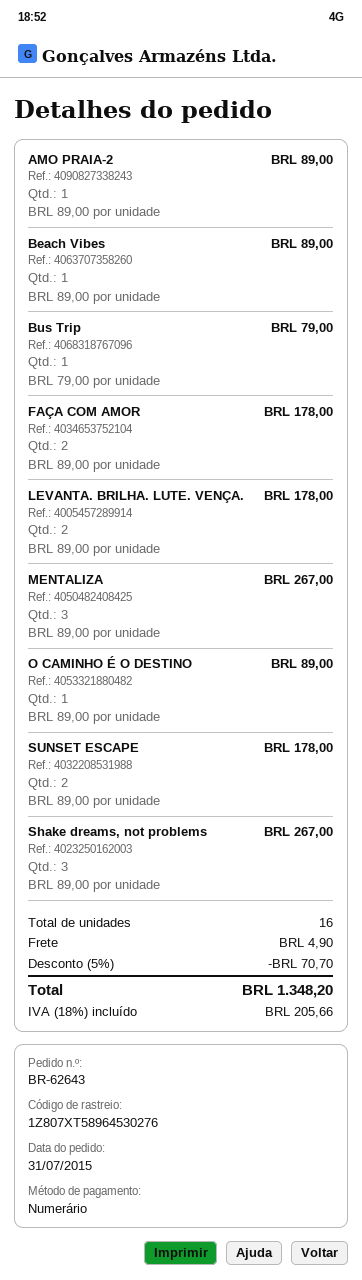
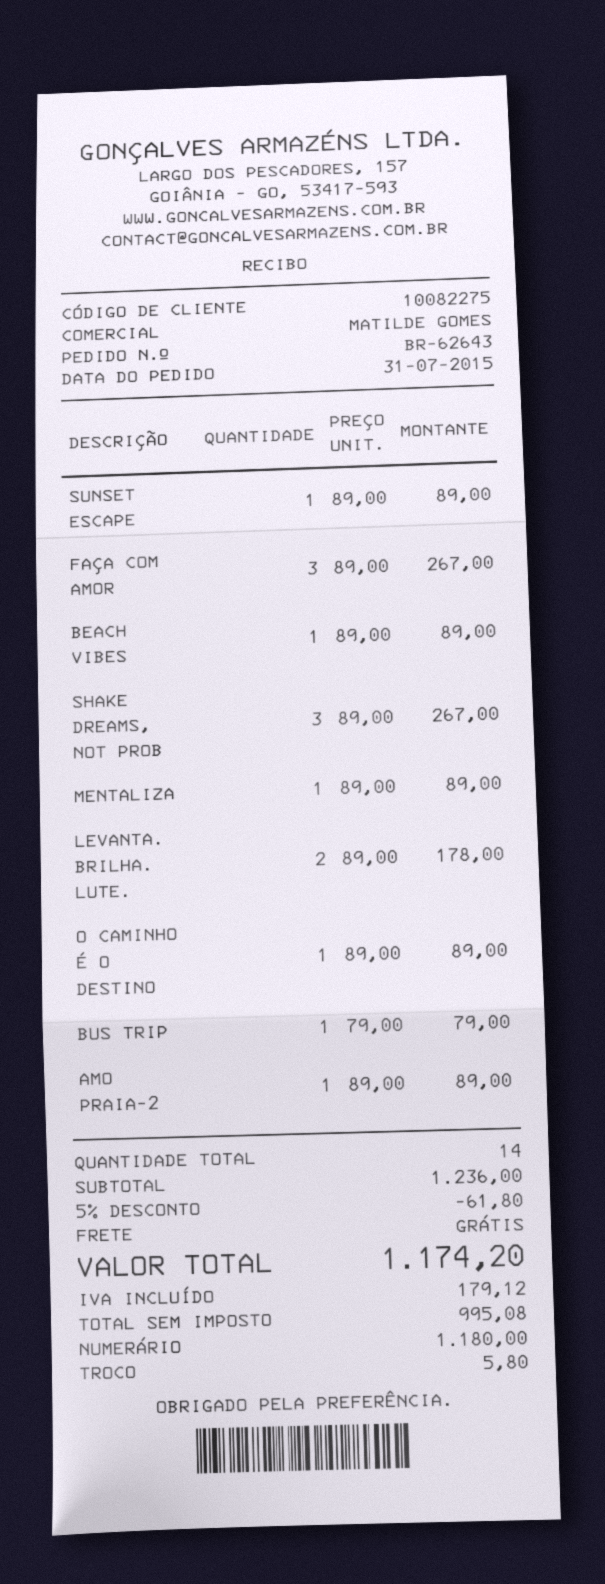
FAÇA COM AMOR: 2 x 89.00 = 178.00 -> 3 x 89.00 = 267.00
MENTALIZA: 3 x 89.00 = 267.00 -> 1 x 89.00 = 89.00
SUNSET ESCAPE: 2 x 89.00 = 178.00 -> 1 x 89.00 = 89.00
total quantity: 16 -> 14
discount: 5% = 70.70 -> 5% = 61.80
shipping: 4.90 -> 0.00
tax: 205.66 -> 179.12
total: 1348.20 -> 1174.20

